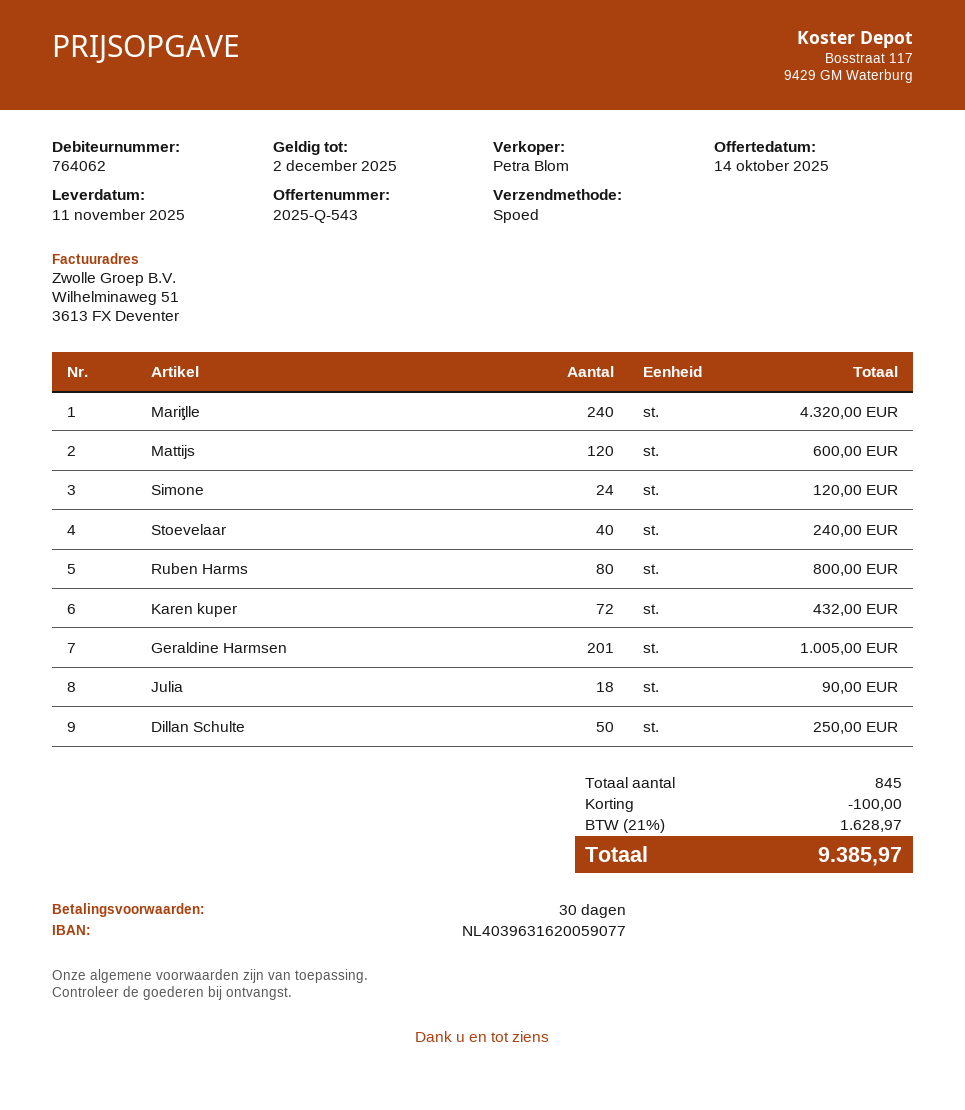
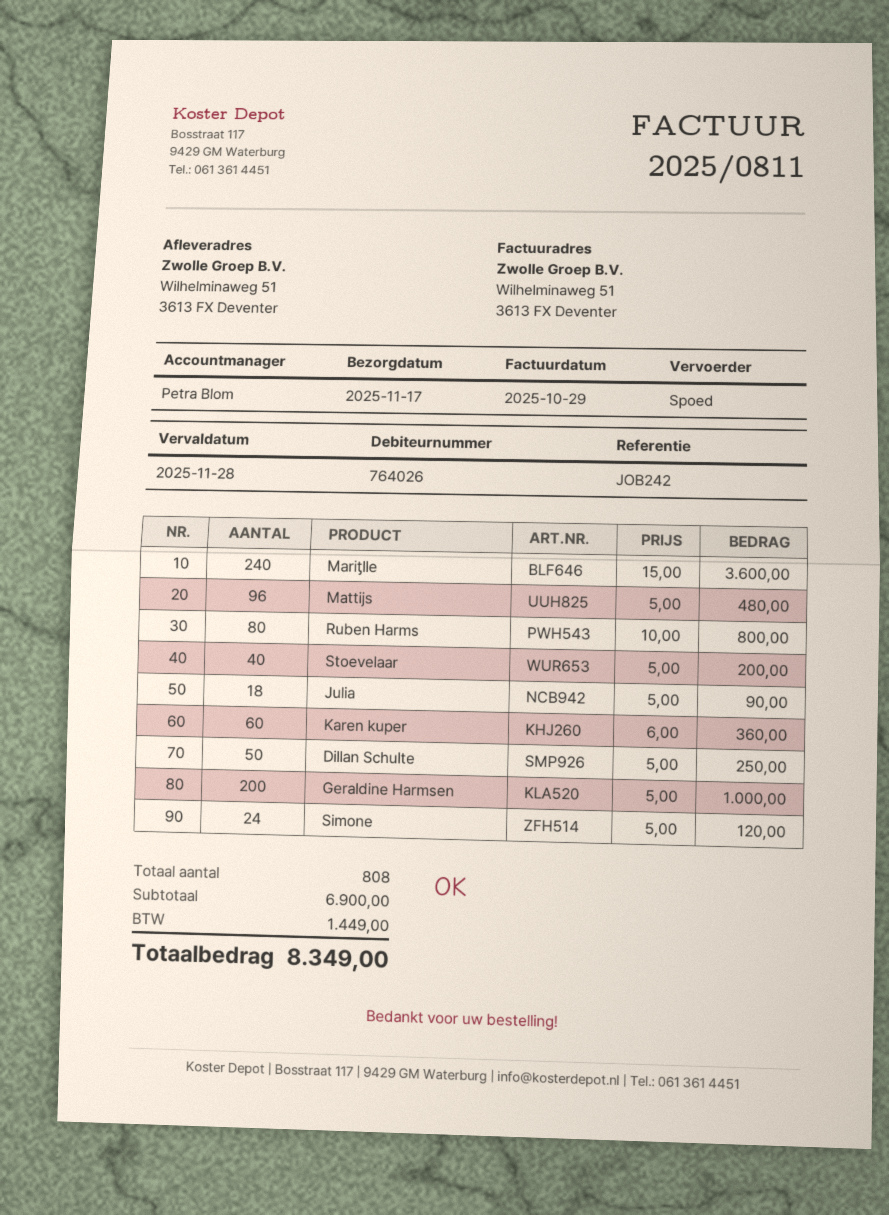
delivery date: 2025-11-11 -> 2025-11-17
customer number: 764062 -> 764026
Mariƫlle: 240 for 4320.00 -> 240 for 3600.00
Mattijs: 120 for 600.00 -> 96 for 480.00
Stoevelaar: 40 for 240.00 -> 40 for 200.00
Karen kuper: 72 for 432.00 -> 60 for 360.00
Geraldine Harmsen: 201 for 1005.00 -> 200 for 1000.00
total quantity: 845 -> 808
discount: 100.00 -> none
tax: 1628.97 -> 1449.00
total: 9385.97 -> 8349.00

